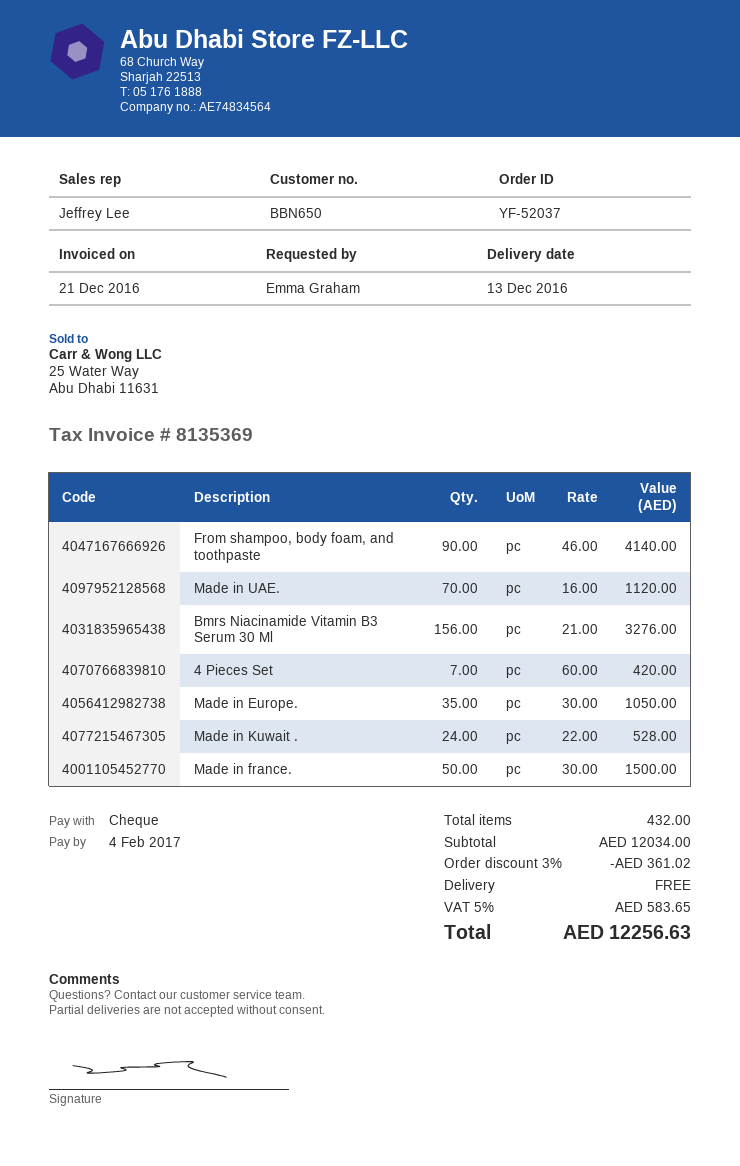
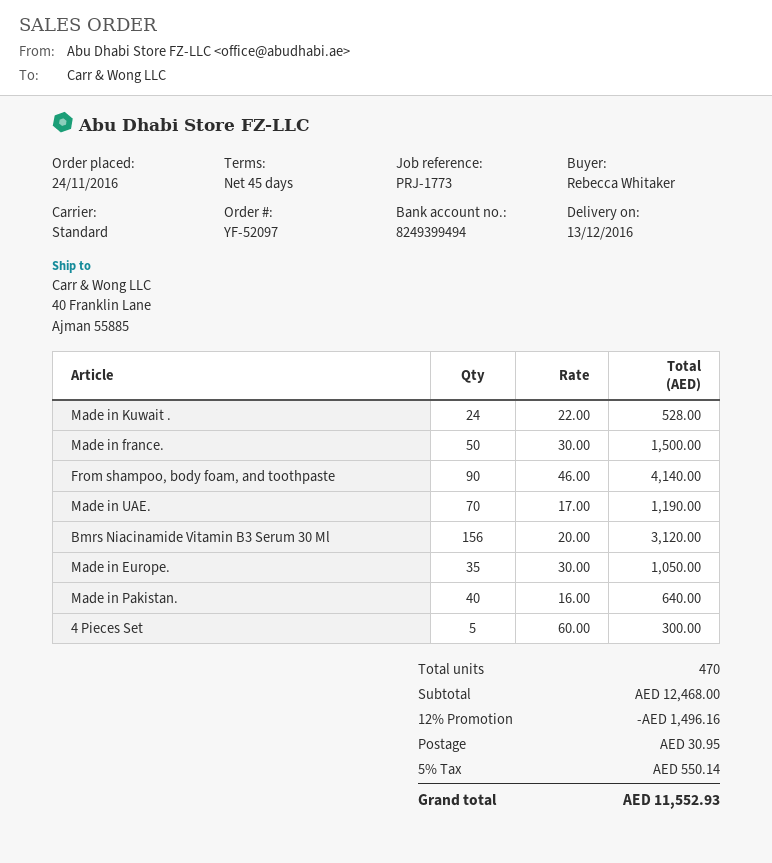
order number: YF-52037 -> YF-52097
ordered by: Emma Graham -> Rebecca Whitaker
Made in UAE.: 70 x 16.00 = 1120.00 -> 70 x 17.00 = 1190.00
Bmrs Niacinamide Vitamin B3 Serum 30 Ml: 156 x 21.00 = 3276.00 -> 156 x 20.00 = 3120.00
4 Pieces Set: 7 x 60.00 = 420.00 -> 5 x 60.00 = 300.00
Made in Pakistan.: none -> 40 x 16.00 = 640.00
total quantity: 432 -> 470
subtotal: 12034.00 -> 12468.00
discount: 3% = 361.02 -> 12% = 1496.16
shipping: 0.00 -> 30.95
tax: 5% = 583.65 -> 5% = 550.14
total: 12256.63 -> 11552.93

